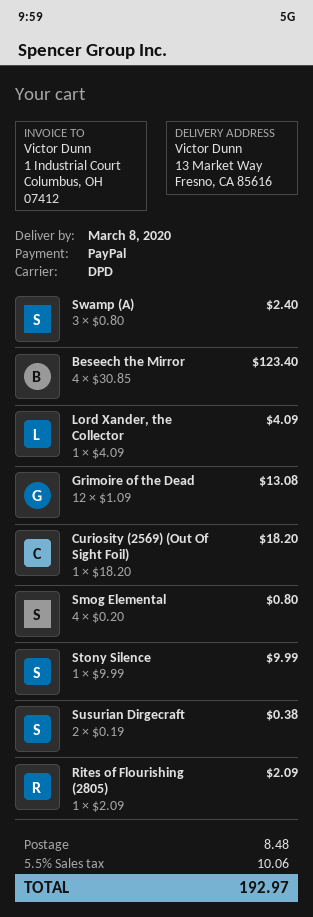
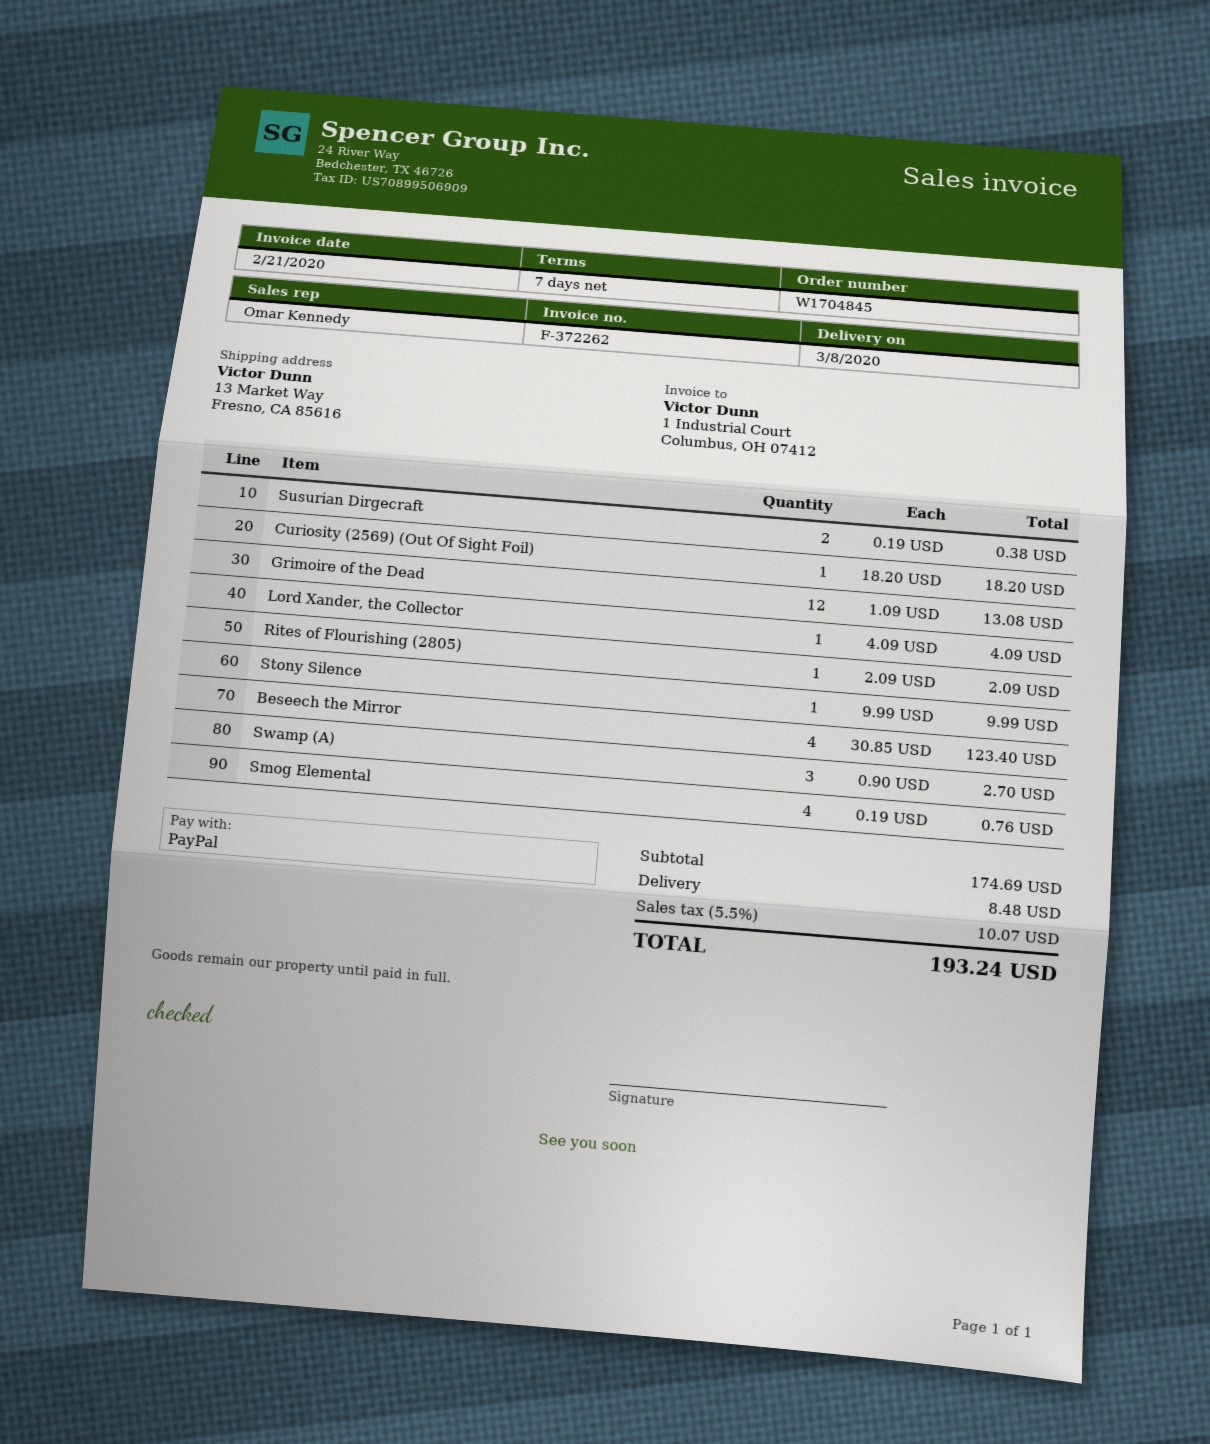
Swamp (A): 3 x 0.80 = 2.40 -> 3 x 0.90 = 2.70
Smog Elemental: 4 x 0.20 = 0.80 -> 4 x 0.19 = 0.76
tax: 5.5% = 10.06 -> 5.5% = 10.07
total: 192.97 -> 193.24

